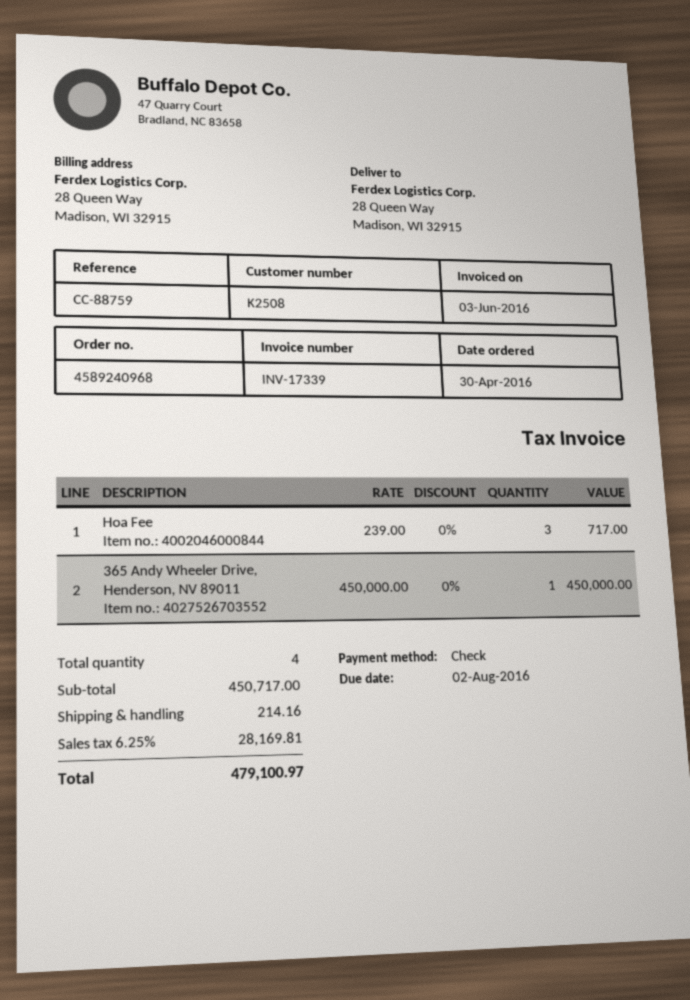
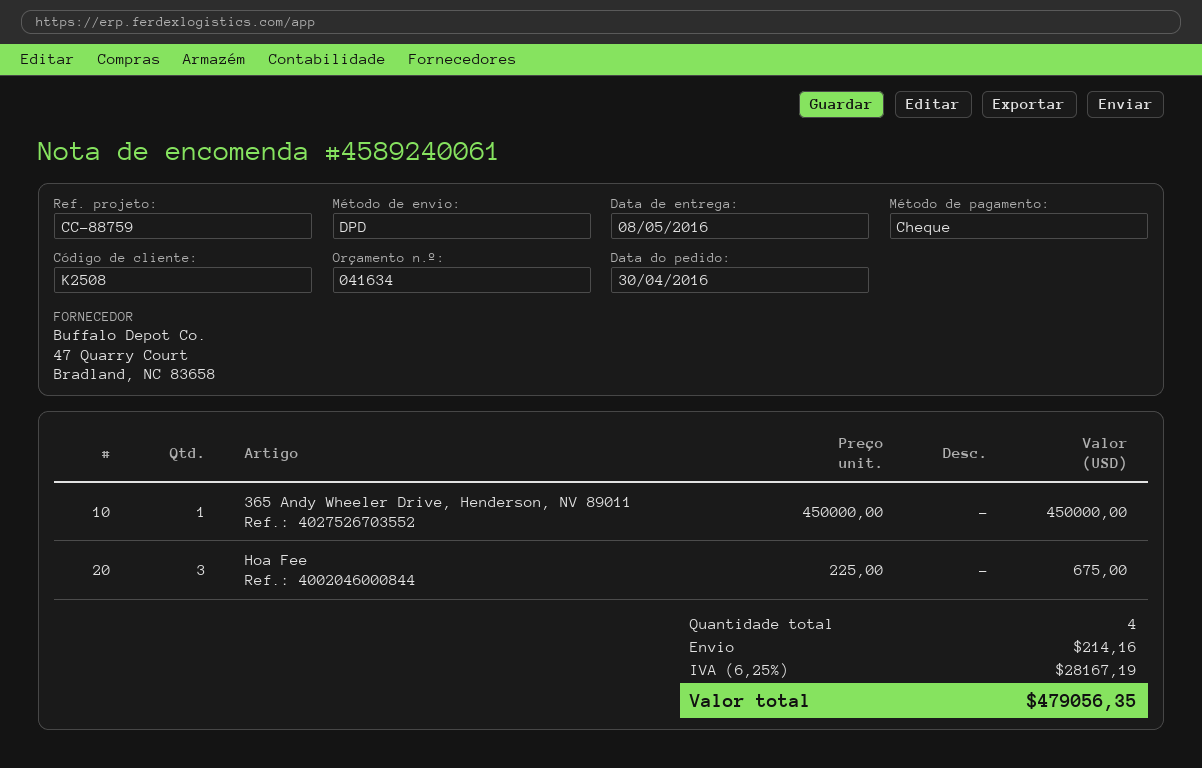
order number: 4589240968 -> 4589240061
Hoa Fee: 3 x 239.00 = 717.00 -> 3 x 225.00 = 675.00
tax: 6.25% = 28169.81 -> 6.25% = 28167.19
total: 479100.97 -> 479056.35

